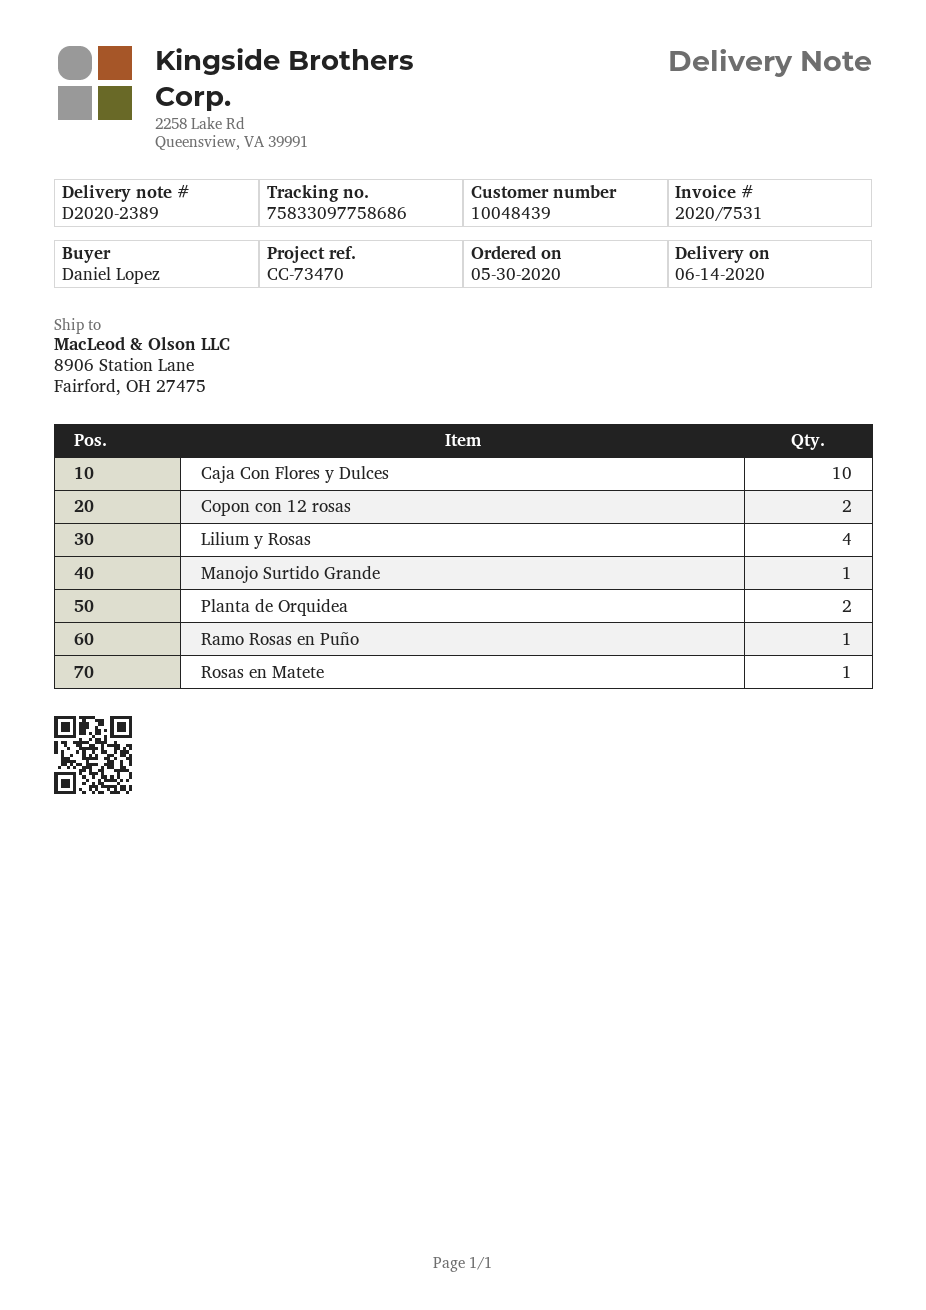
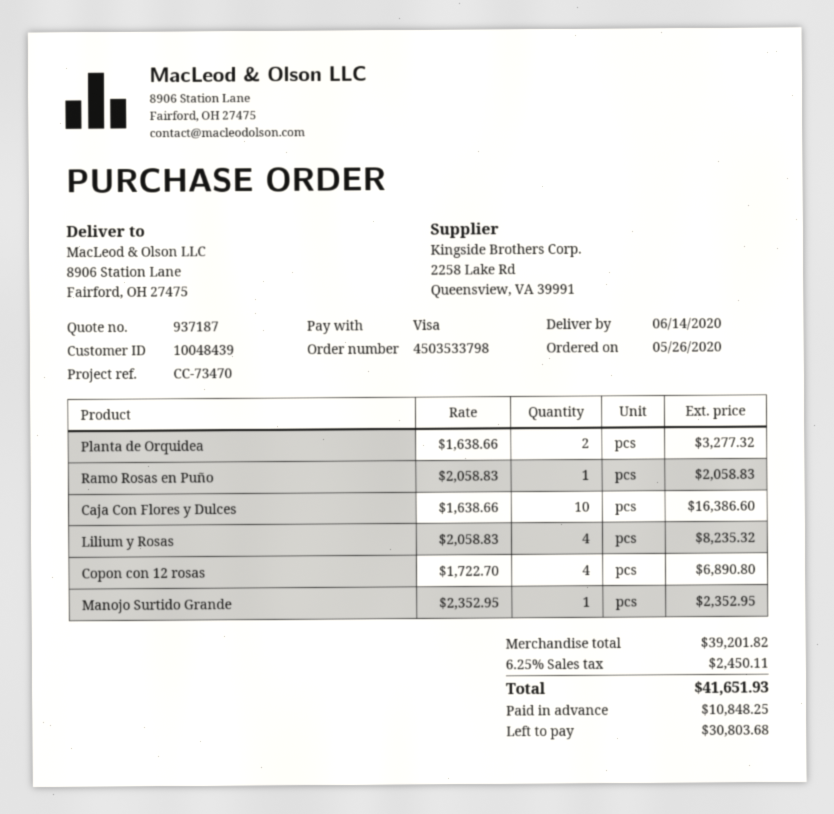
order date: 2020-05-30 -> 2020-05-26
Copon con 12 rosas: 2 -> 4
Rosas en Matete: 1 -> none

